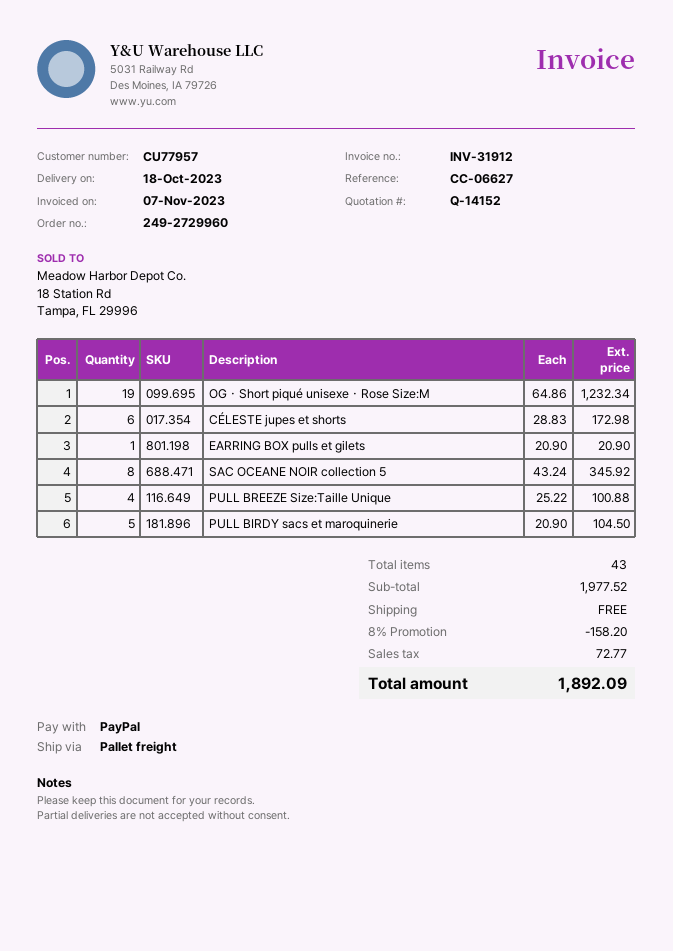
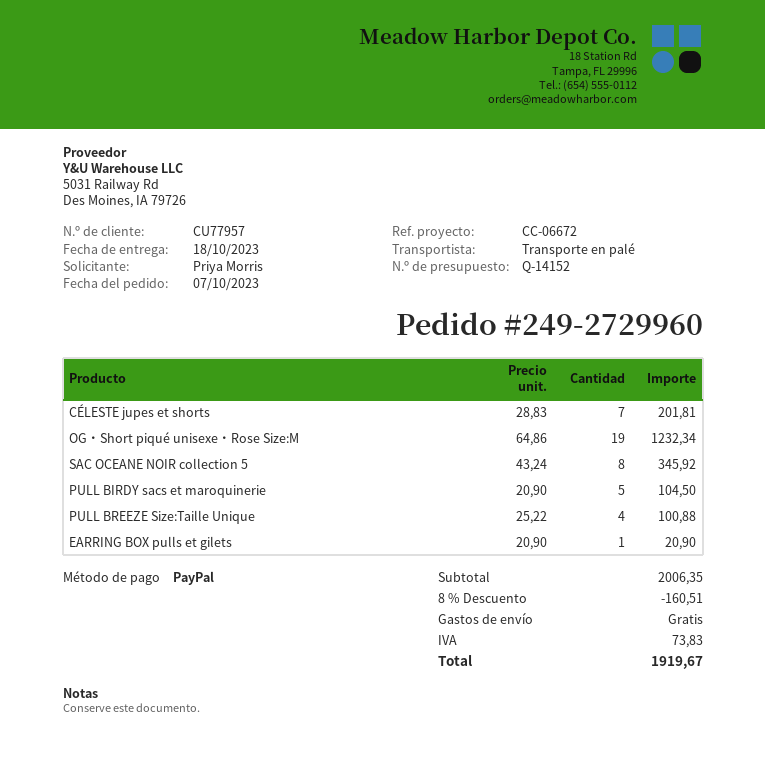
reference: CC-06627 -> CC-06672
CÉLESTE jupes et shorts: 6 x 28.83 = 172.98 -> 7 x 28.83 = 201.81
subtotal: 1977.52 -> 2006.35
discount: 8% = 158.20 -> 8% = 160.51
tax: 72.77 -> 73.83
total: 1892.09 -> 1919.67

